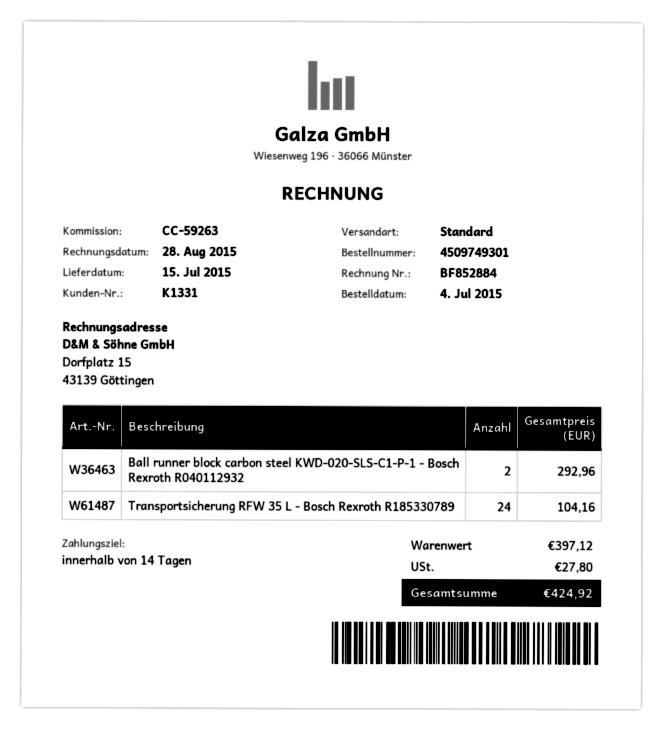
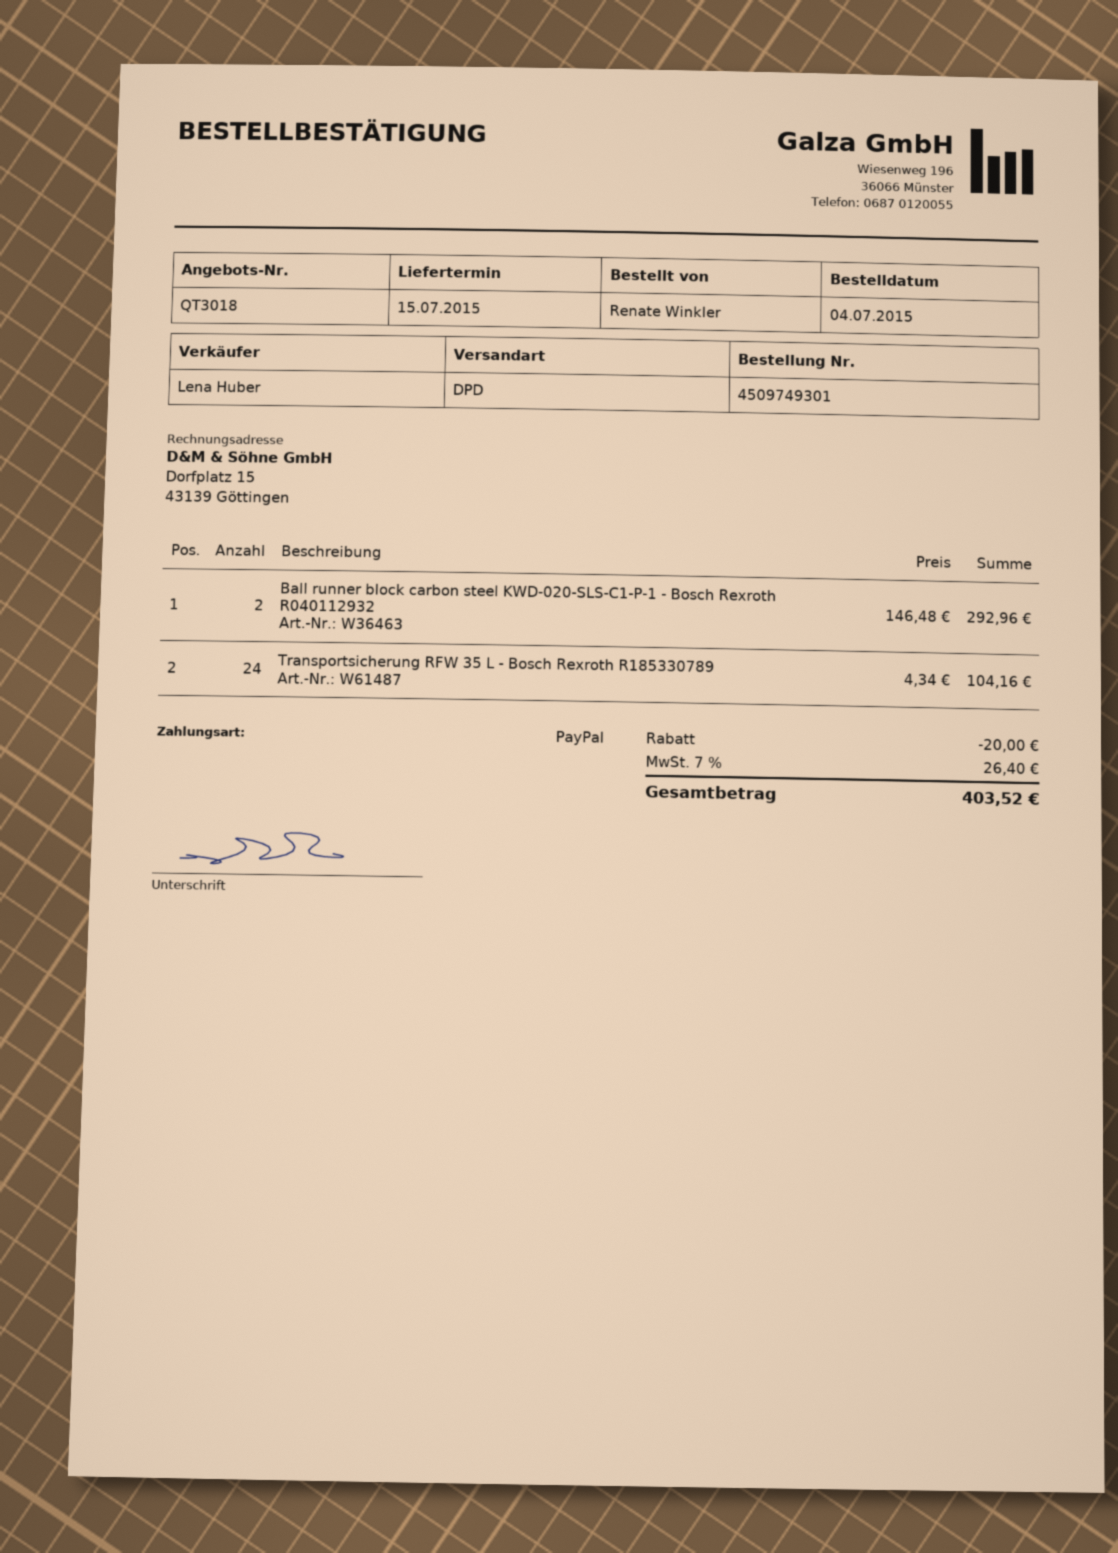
shipping method: standard -> DPD
discount: none -> 20.00
tax: 27.80 -> 26.40
total: 424.92 -> 403.52

